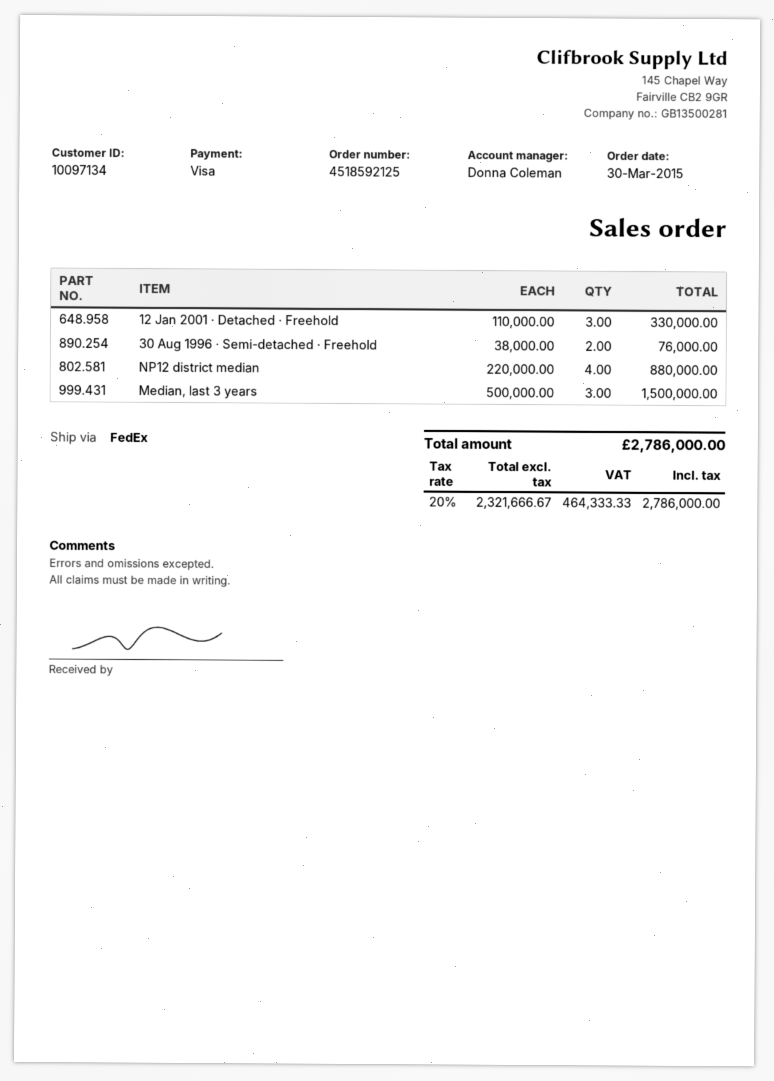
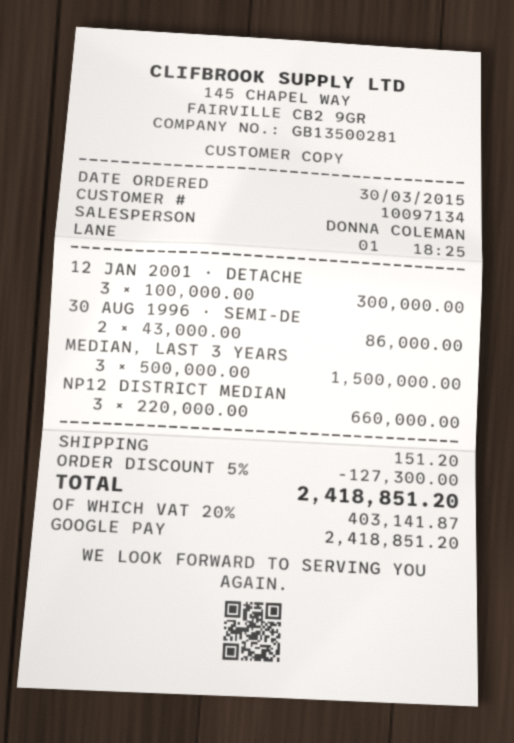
payment method: Visa -> Google Pay
12 Jan 2001 · Detached · Freehold: 3 x 110000.00 = 330000.00 -> 3 x 100000.00 = 300000.00
30 Aug 1996 · Semi-detached · Freehold: 2 x 38000.00 = 76000.00 -> 2 x 43000.00 = 86000.00
NP12 district median: 4 x 220000.00 = 880000.00 -> 3 x 220000.00 = 660000.00
discount: none -> 5% = 127300.00
shipping: none -> 151.20
tax: 20% = 464333.33 -> 20% = 403141.87
total: 2786000.00 -> 2418851.20

